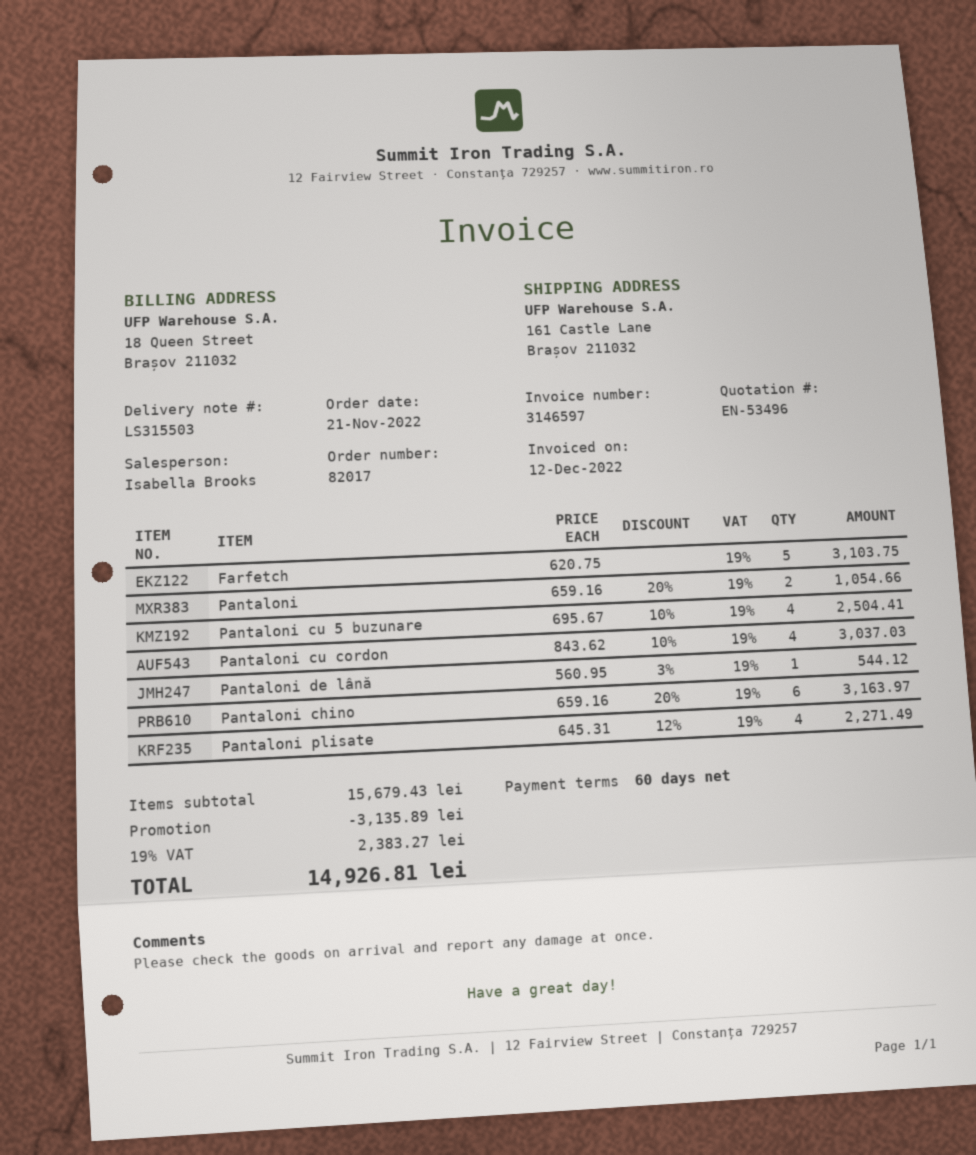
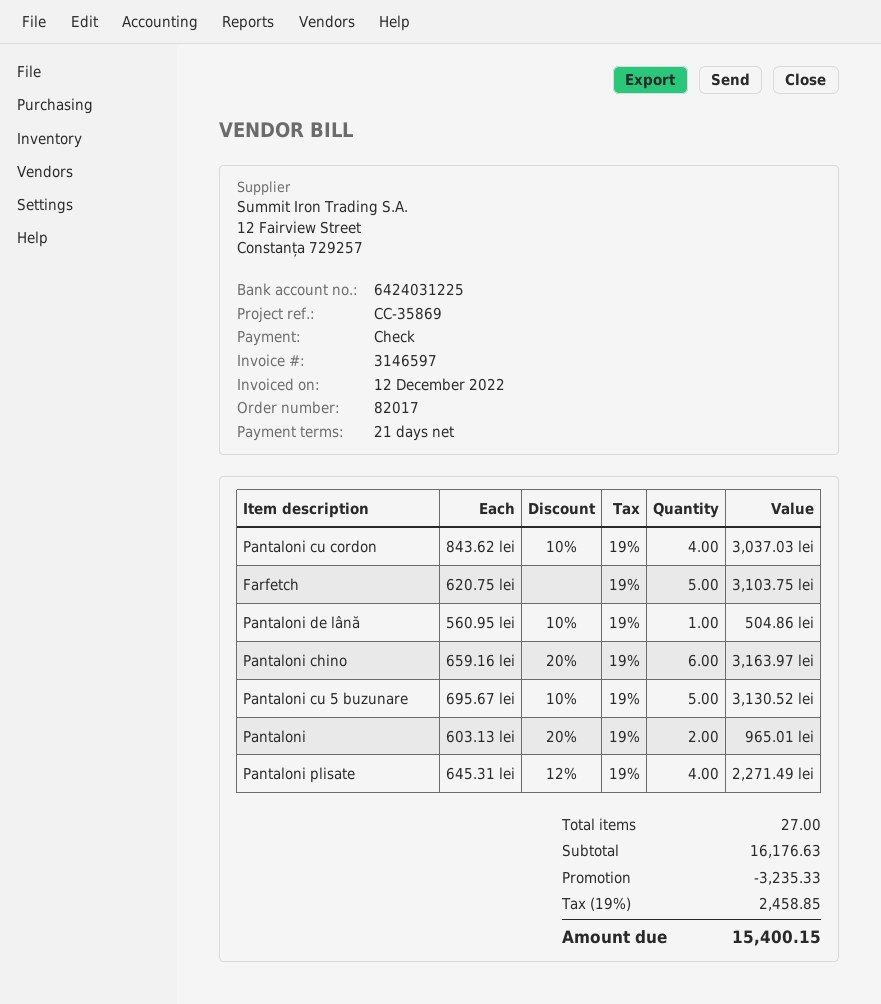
payment terms: 60 days -> 21 days
Pantaloni: 2 x 659.16 - 20% = 1054.66 -> 2 x 603.13 - 20% = 965.01
Pantaloni cu 5 buzunare: 4 x 695.67 - 10% = 2504.41 -> 5 x 695.67 - 10% = 3130.52
Pantaloni de lână: 1 x 560.95 - 3% = 544.12 -> 1 x 560.95 - 10% = 504.86
subtotal: 15679.43 -> 16176.63
discount: 3135.89 -> 3235.33
tax: 19% = 2383.27 -> 19% = 2458.85
total: 14926.81 -> 15400.15

